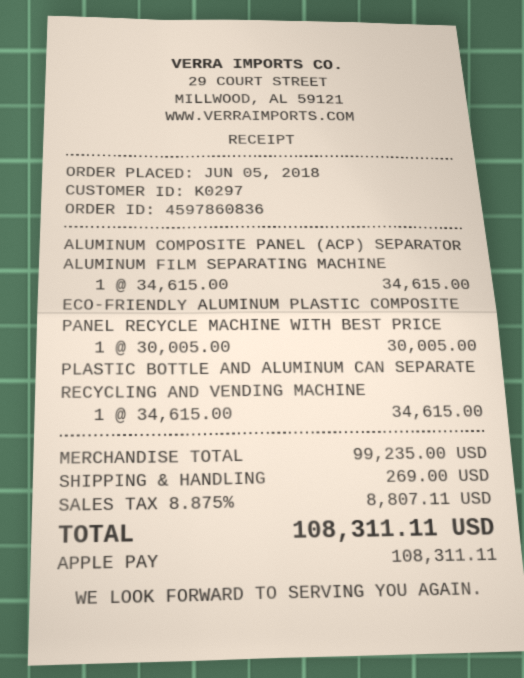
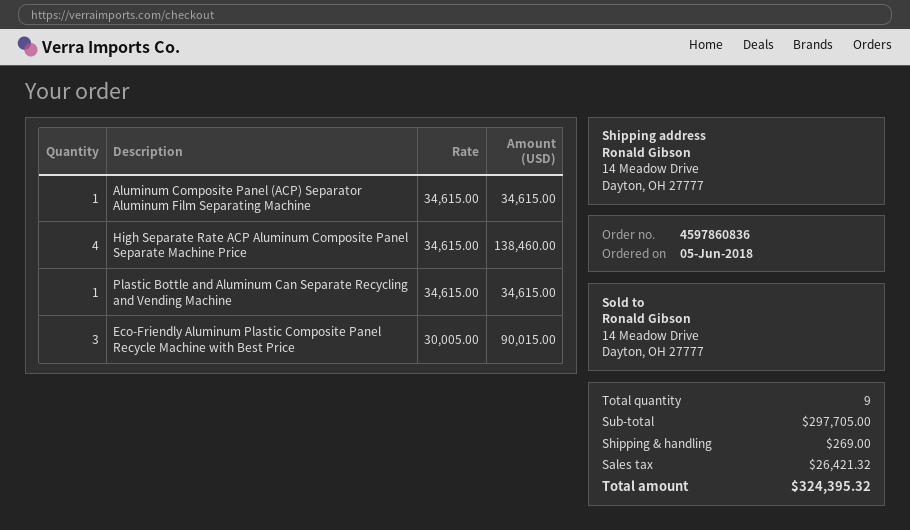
ECO-FRIENDLY ALUMINUM PLASTIC COMPOSITE PANEL RECYCLE MACHINE WITH BEST PRICE: 1 x 30005.00 = 30005.00 -> 3 x 30005.00 = 90015.00
High Separate Rate ACP Aluminum Composite Panel Separate Machine Price: none -> 4 x 34615.00 = 138460.00
subtotal: 99235.00 -> 297705.00
tax: 8807.11 -> 26421.32
total: 108311.11 -> 324395.32

